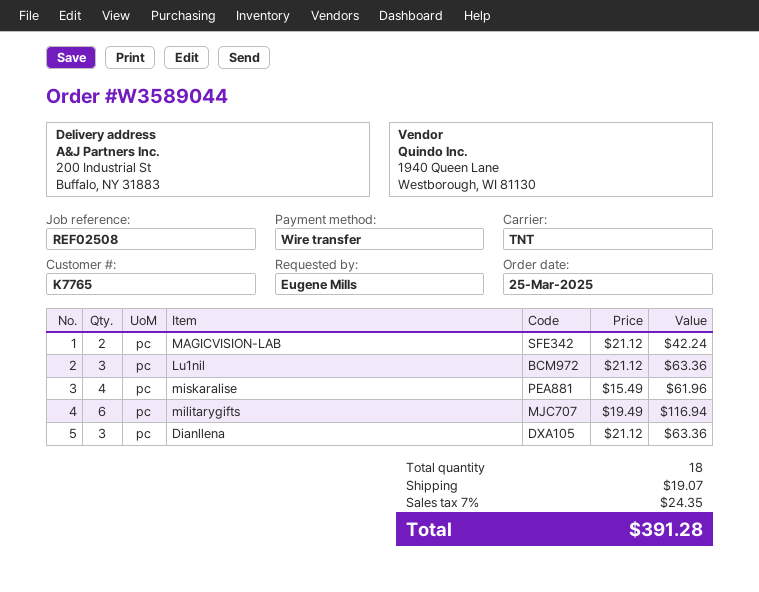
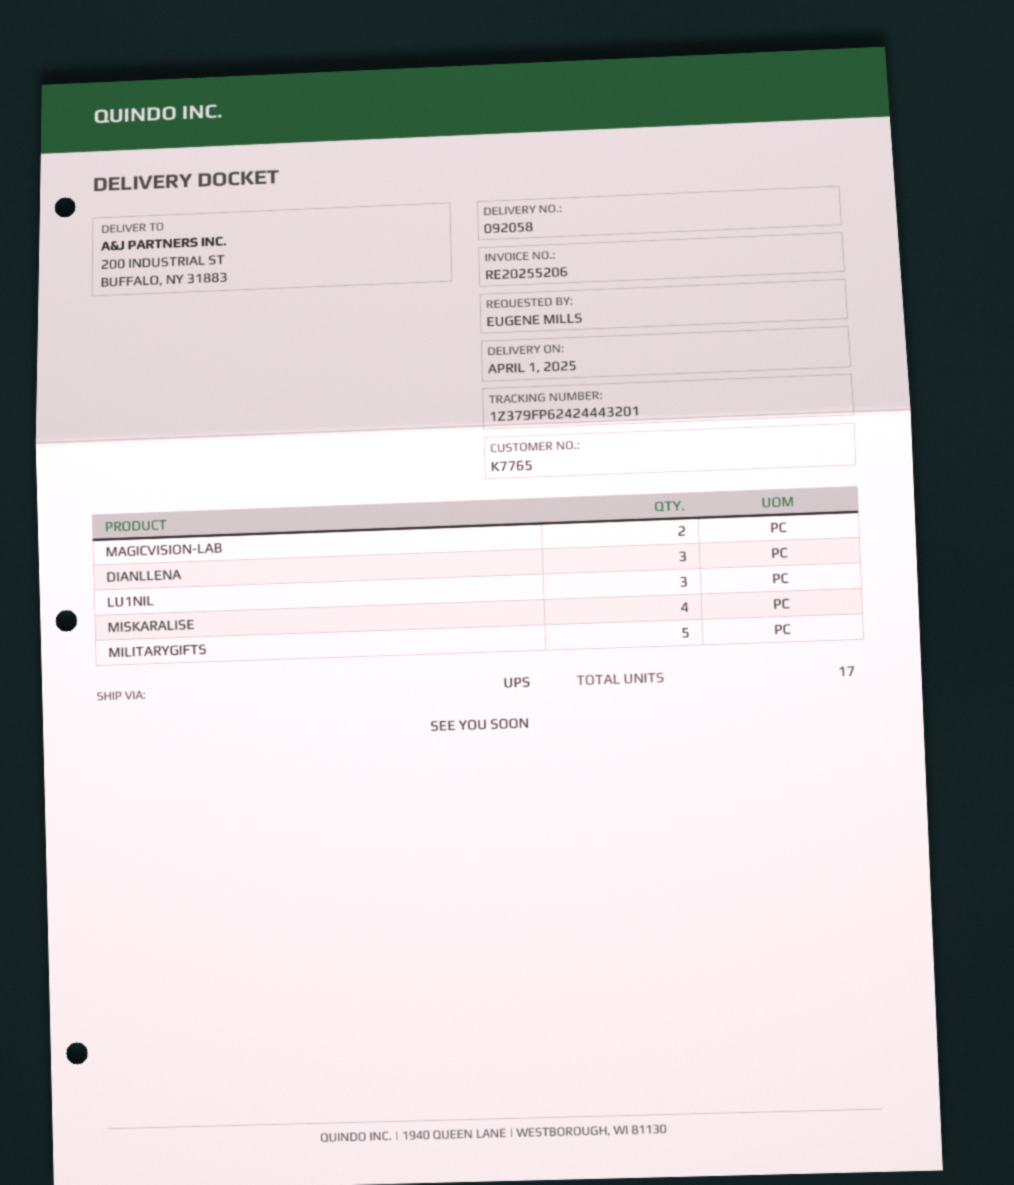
shipping method: TNT -> UPS
militarygifts: 6 -> 5
total quantity: 18 -> 17

